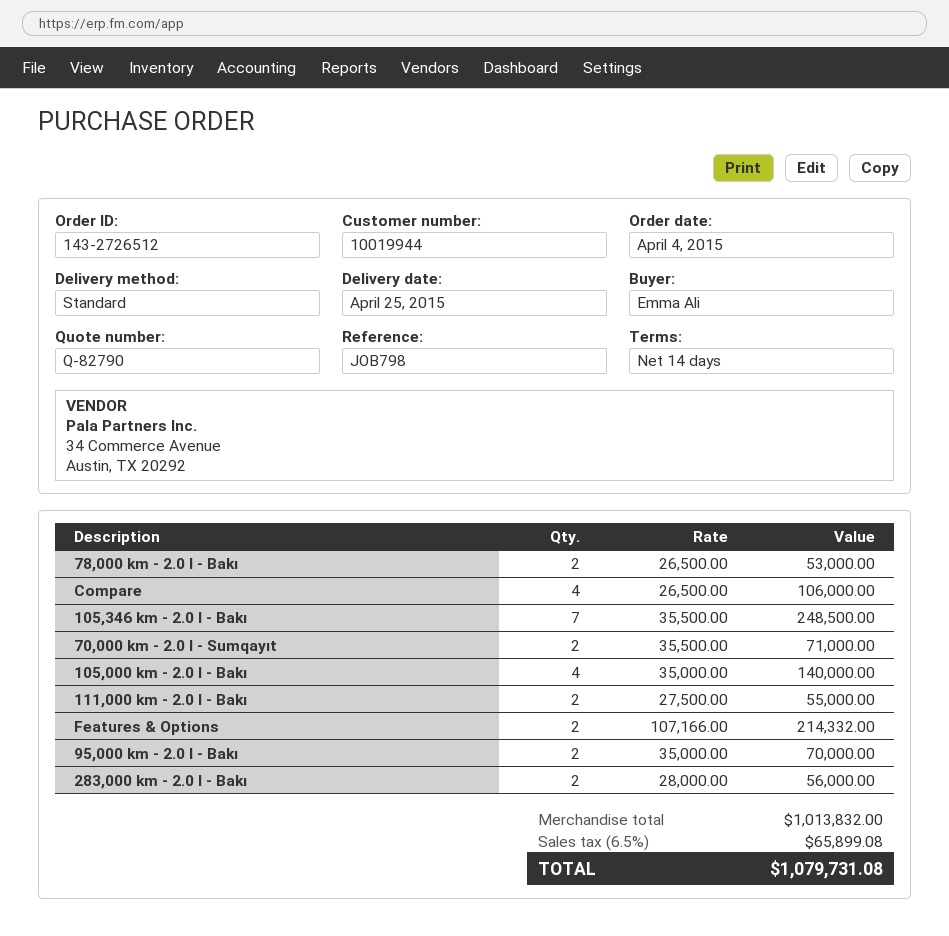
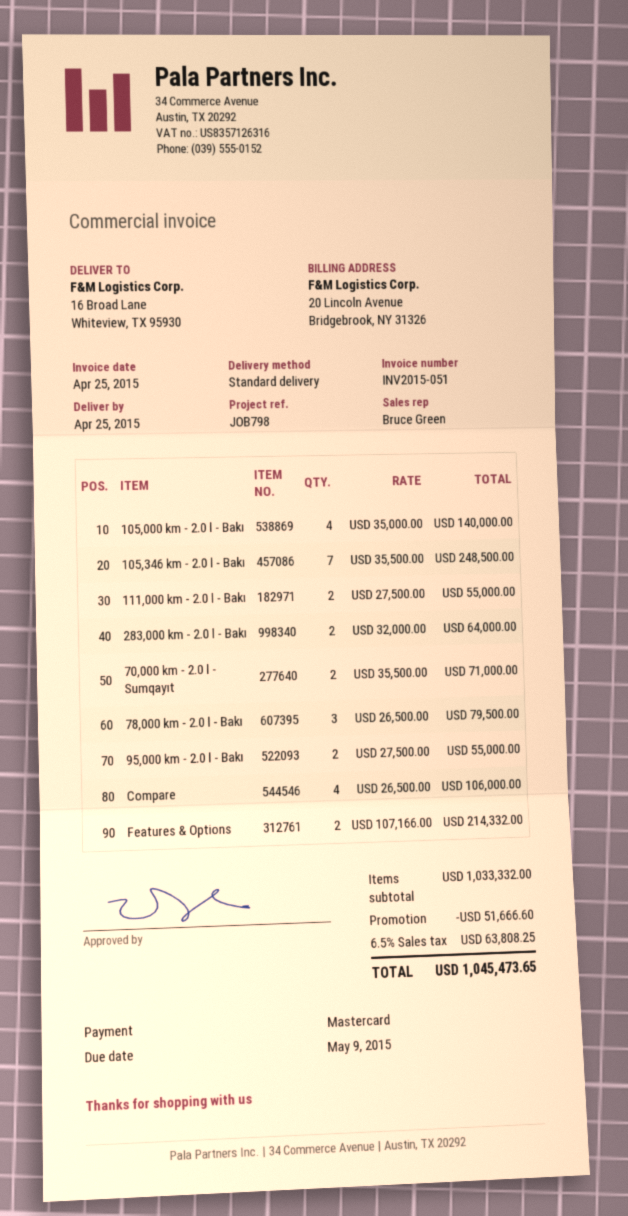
78,000 km - 2.0 l - Bakı: 2 x 26500.00 = 53000.00 -> 3 x 26500.00 = 79500.00
95,000 km - 2.0 l - Bakı: 2 x 35000.00 = 70000.00 -> 2 x 27500.00 = 55000.00
283,000 km - 2.0 l - Bakı: 2 x 28000.00 = 56000.00 -> 2 x 32000.00 = 64000.00
subtotal: 1013832.00 -> 1033332.00
discount: none -> 51666.60
tax: 6.5% = 65899.08 -> 6.5% = 63808.25
total: 1079731.08 -> 1045473.65

